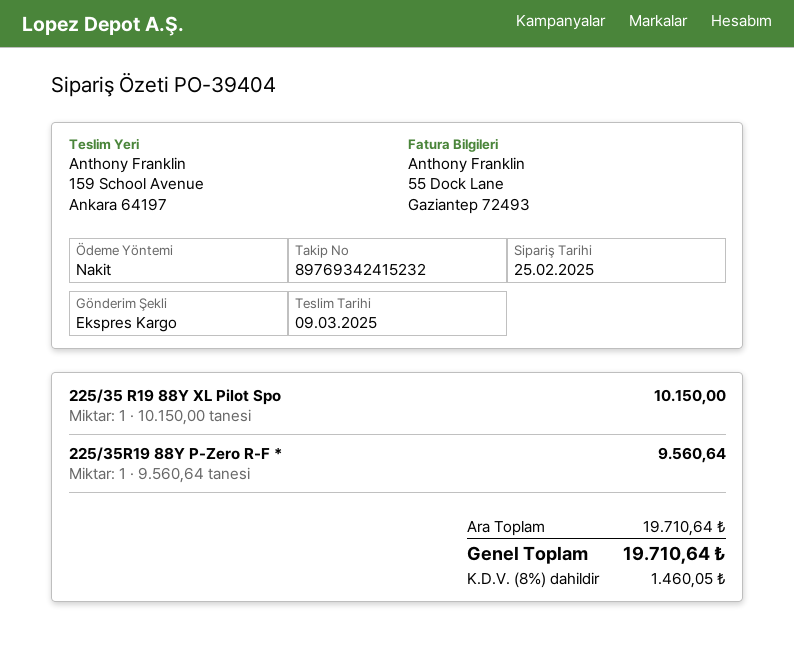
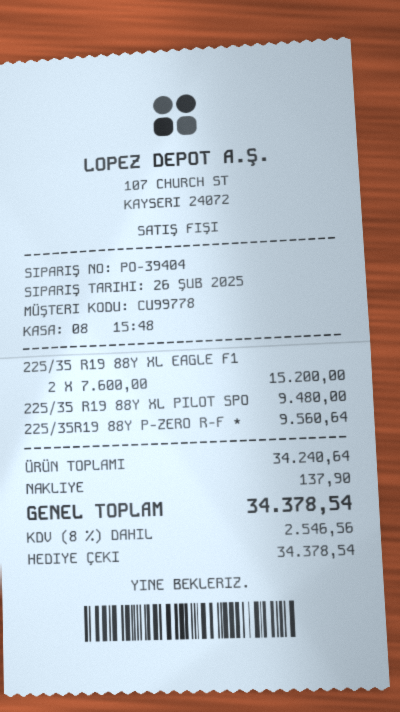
order date: 2025-02-25 -> 2025-02-26
payment method: cash -> gift card
225/35 R19 88Y XL Pilot Spo: 1 x 10150.00 = 10150.00 -> 1 x 9480.00 = 9480.00
225/35 R19 88Y XL EAGLE F1: none -> 2 x 7600.00 = 15200.00
subtotal: 19710.64 -> 34240.64
shipping: none -> 137.90
tax: 8% = 1460.05 -> 8% = 2546.56
total: 19710.64 -> 34378.54

